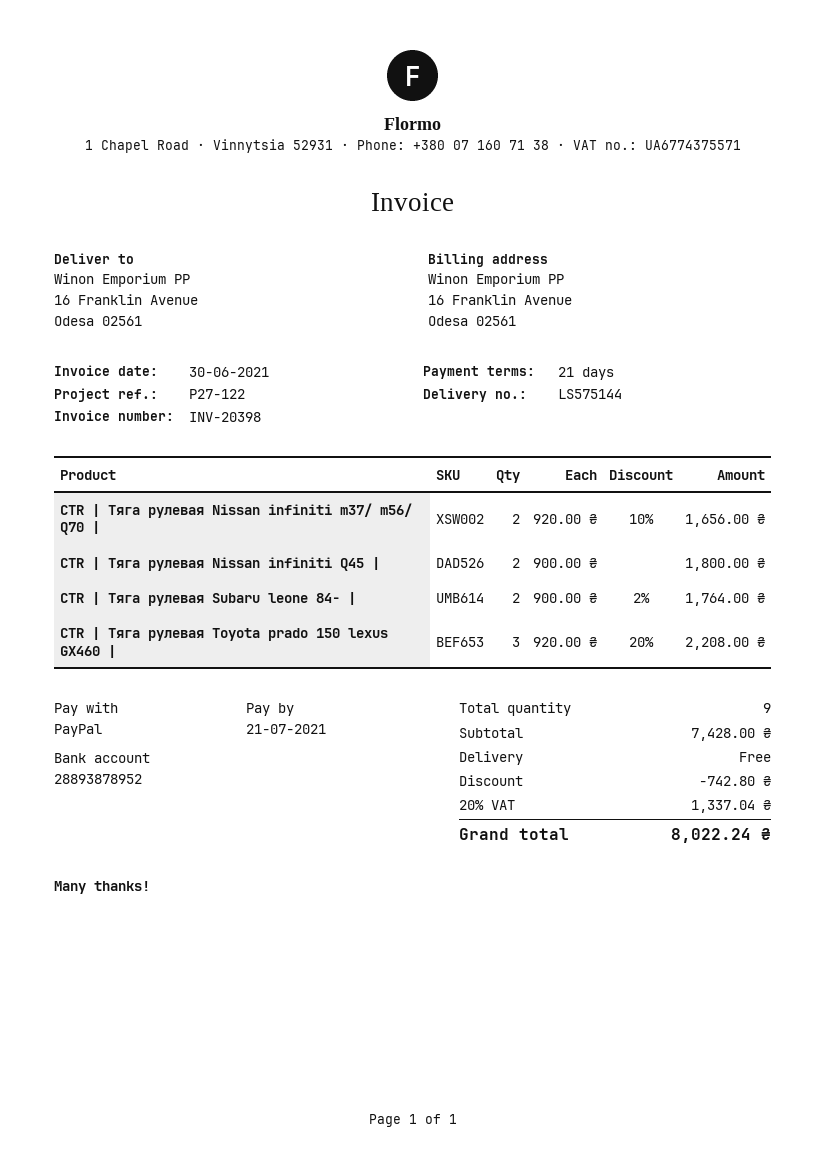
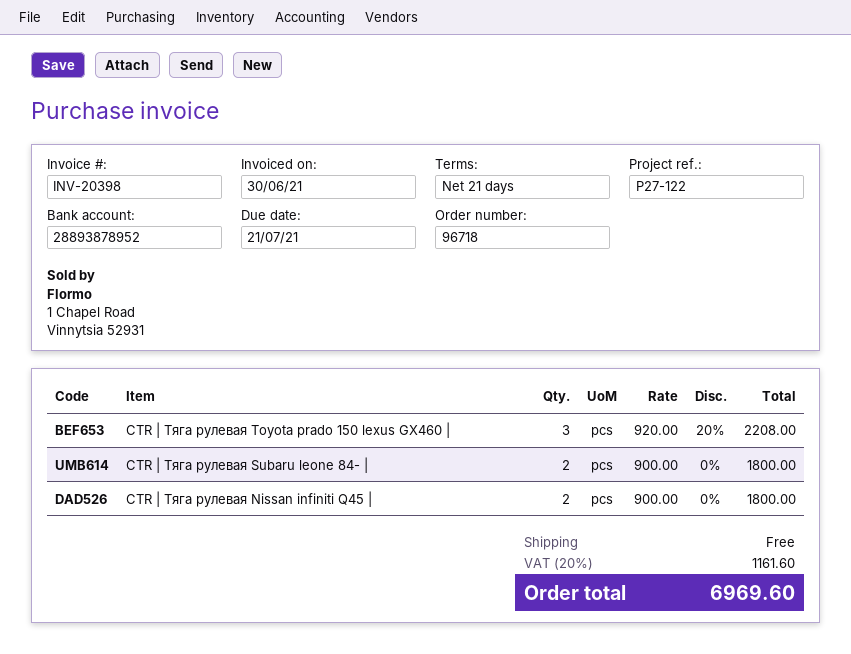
CTR | Тяга рулевая Nissan infiniti m37/ m56/ Q70 |: 2 x 920.00 - 10% = 1656.00 -> none
CTR | Тяга рулевая Subaru leone 84- |: 2 x 900.00 - 2% = 1764.00 -> 2 x 900.00 = 1800.00
discount: 742.80 -> none
tax: 20% = 1337.04 -> 20% = 1161.60
total: 8022.24 -> 6969.60

